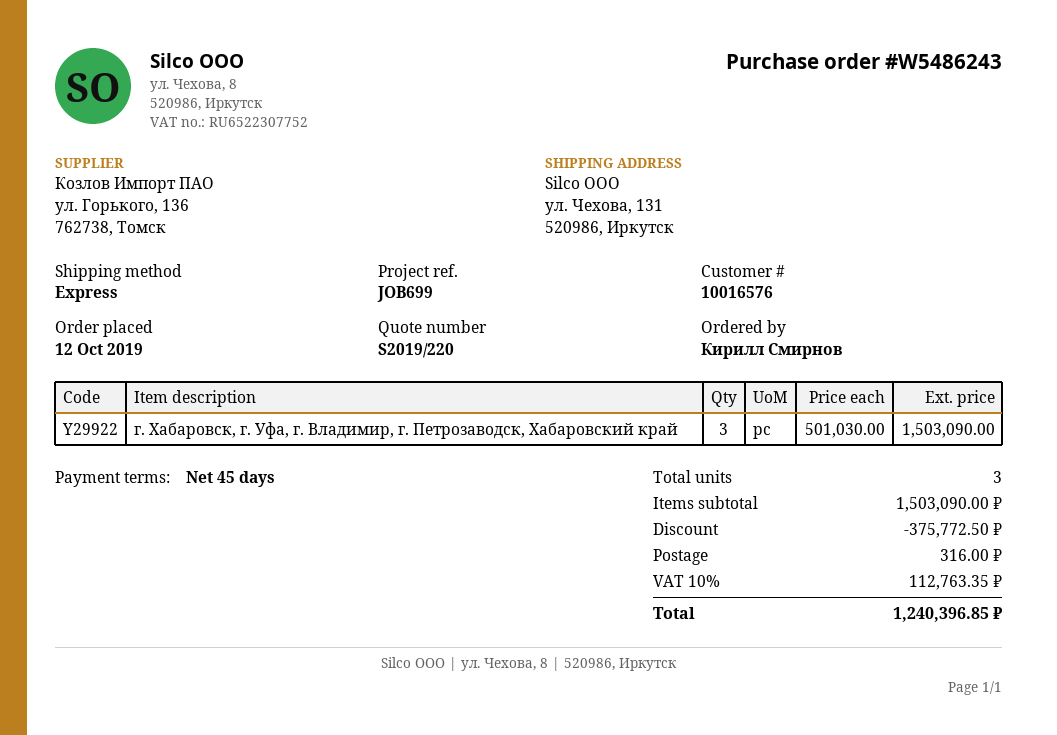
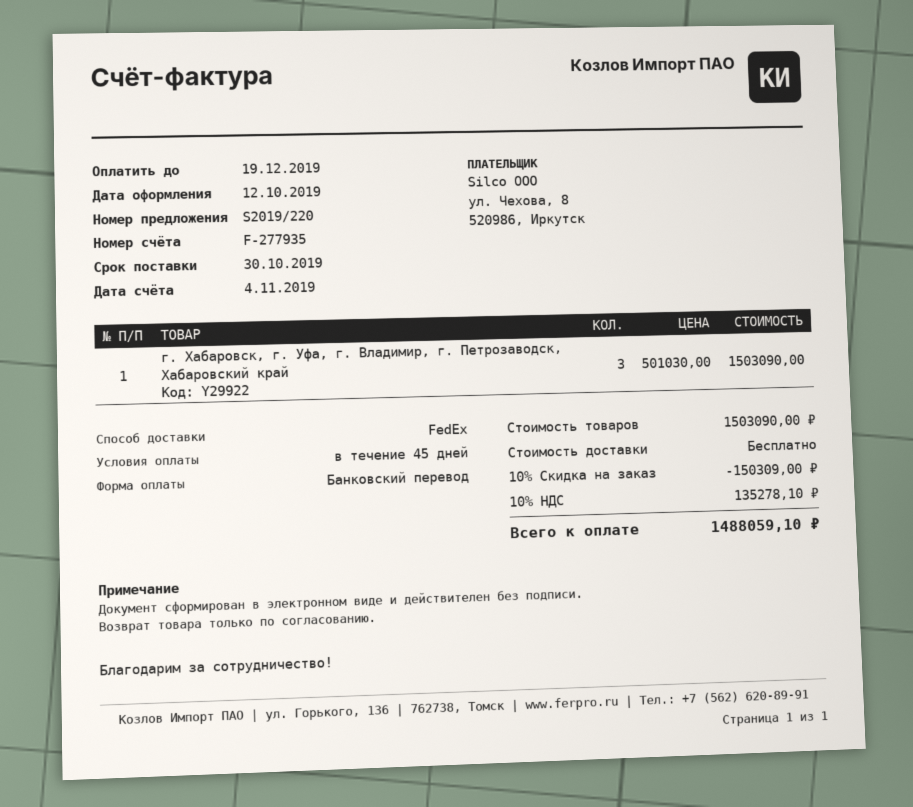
shipping method: express -> FedEx
discount: 375772.50 -> 150309.00
shipping: 316.00 -> 0.00
tax: 10% = 112763.35 -> 10% = 135278.10
total: 1240396.85 -> 1488059.10

